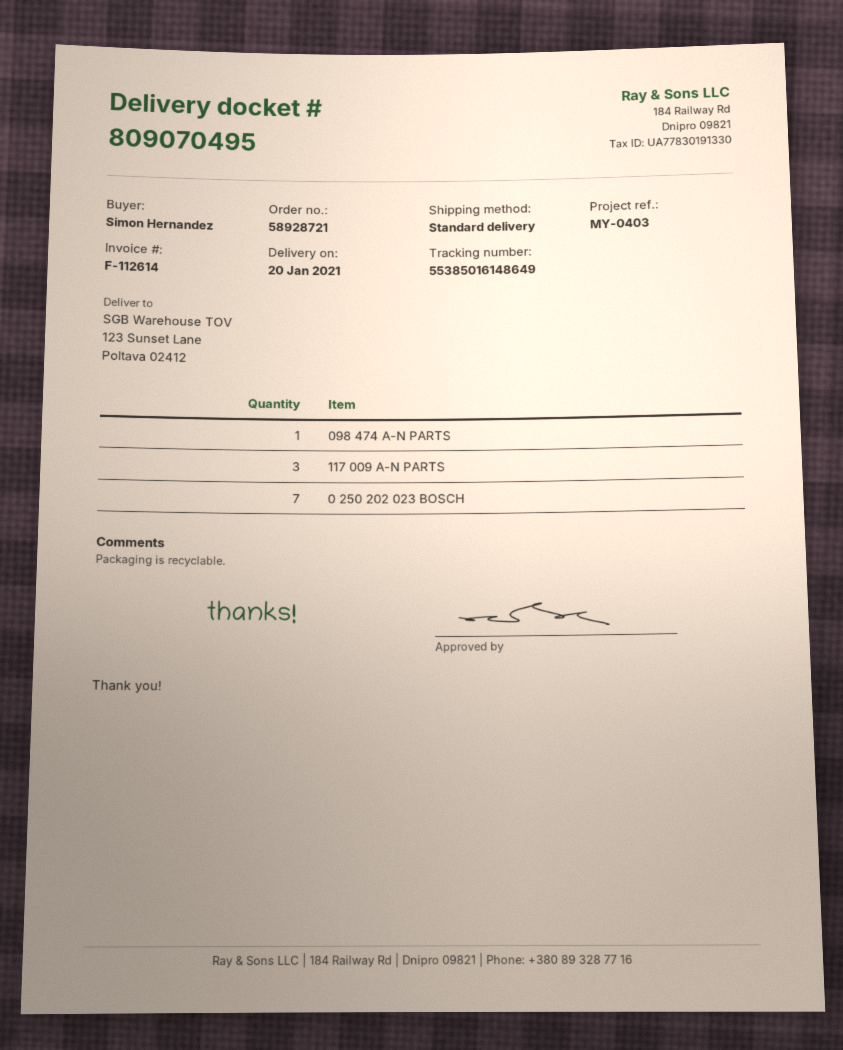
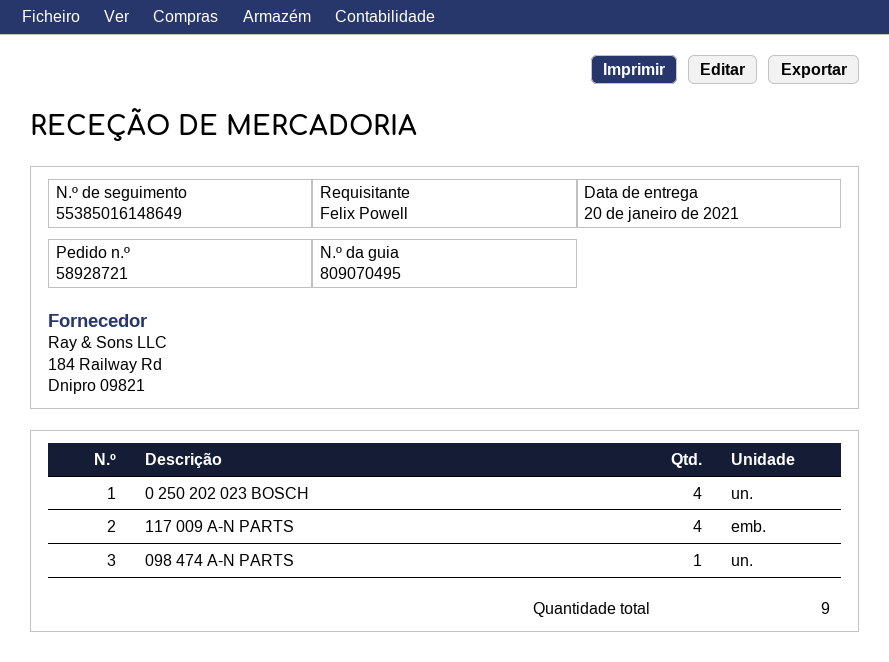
ordered by: Simon Hernandez -> Felix Powell
117 009 A-N PARTS: 3 -> 4
0 250 202 023 BOSCH: 7 -> 4

